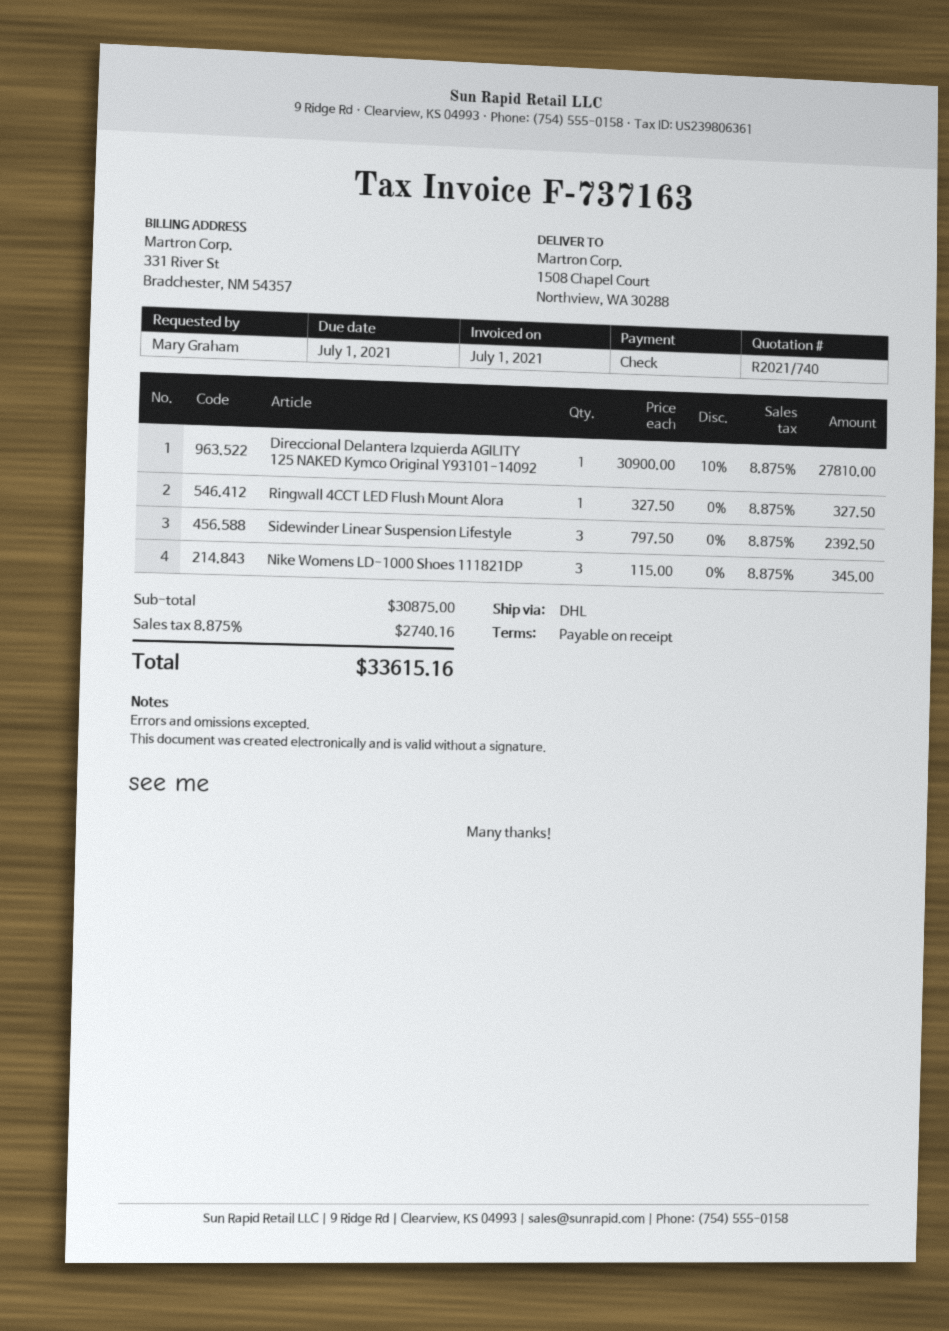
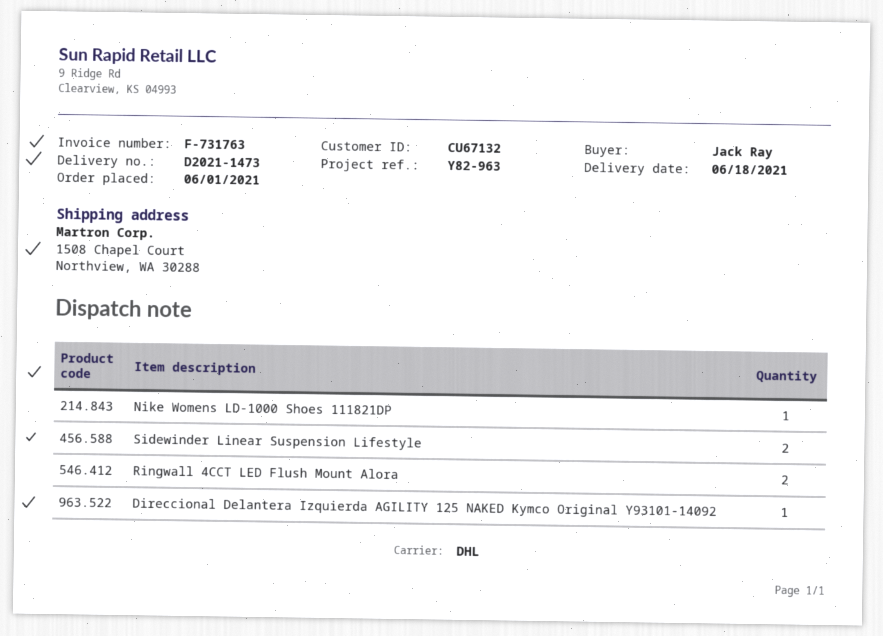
invoice number: F-737163 -> F-731763
ordered by: Mary Graham -> Jack Ray
Ringwall 4CCT LED Flush Mount Alora: 1 -> 2
Sidewinder Linear Suspension Lifestyle: 3 -> 2
Nike Womens LD-1000 Shoes 111821DP: 3 -> 1

